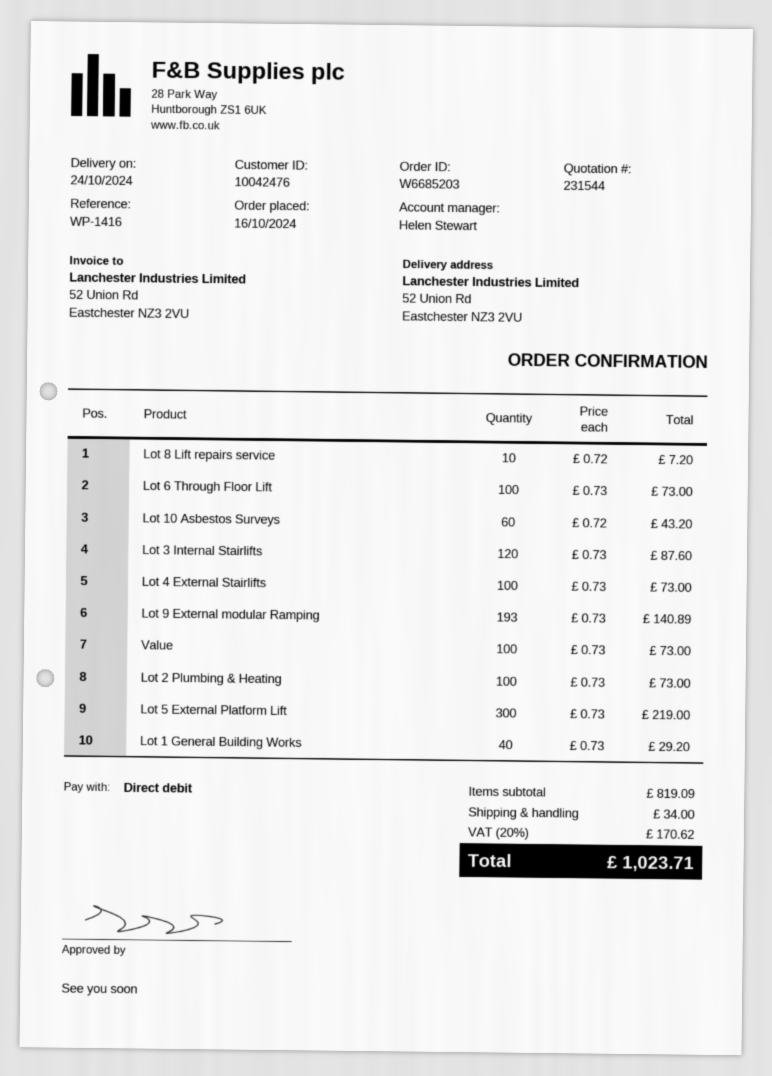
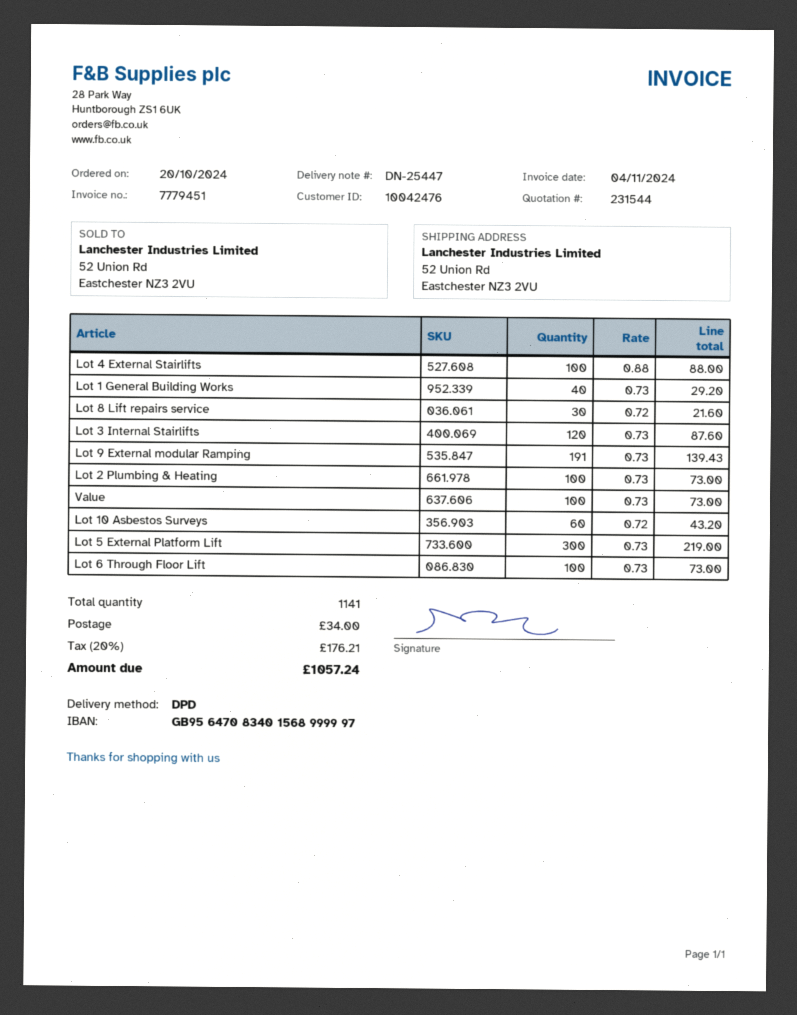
order date: 2024-10-16 -> 2024-10-20
Lot 8 Lift repairs service: 10 x 0.72 = 7.20 -> 30 x 0.72 = 21.60
Lot 4 External Stairlifts: 100 x 0.73 = 73.00 -> 100 x 0.88 = 88.00
Lot 9 External modular Ramping: 193 x 0.73 = 140.89 -> 191 x 0.73 = 139.43
tax: 20% = 170.62 -> 20% = 176.21
total: 1023.71 -> 1057.24

